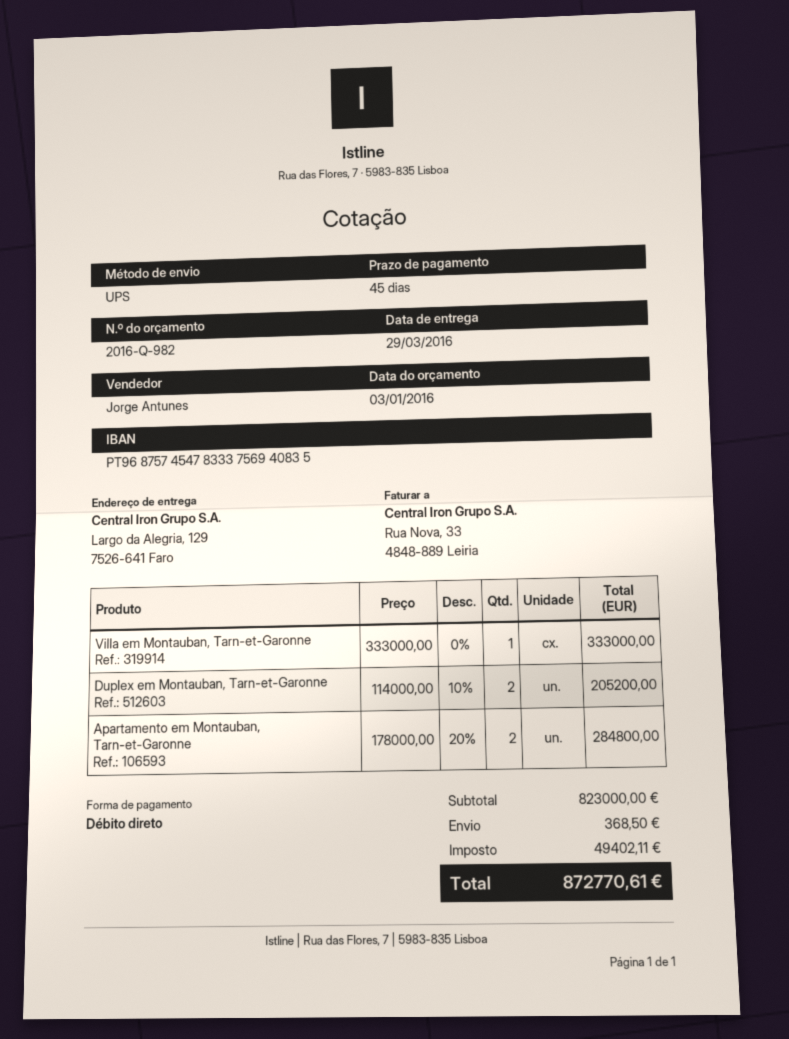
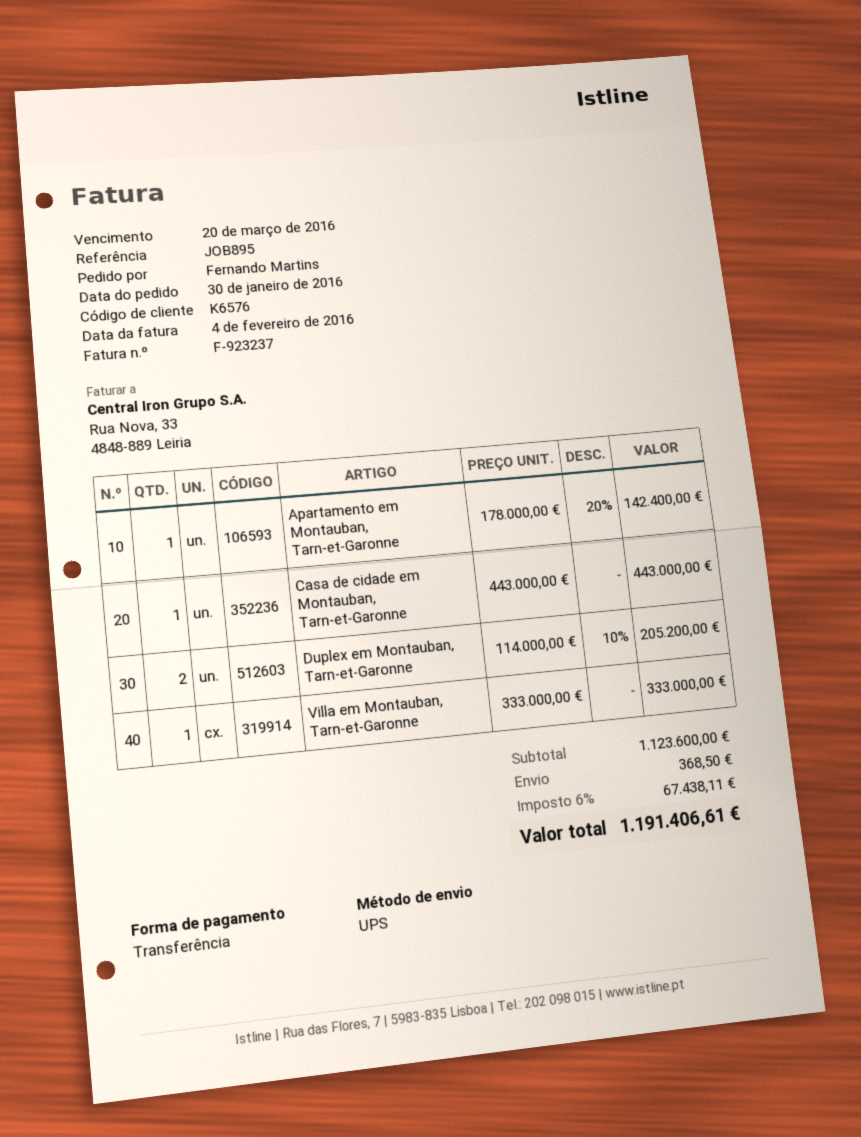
payment method: direct debit -> bank transfer
Apartamento em Montauban, Tarn-et-Garonne: 2 x 178000.00 - 20% = 284800.00 -> 1 x 178000.00 - 20% = 142400.00
Casa de cidade em Montauban, Tarn-et-Garonne: none -> 1 x 443000.00 = 443000.00
subtotal: 823000.00 -> 1123600.00
tax: 49402.11 -> 67438.11
total: 872770.61 -> 1191406.61

